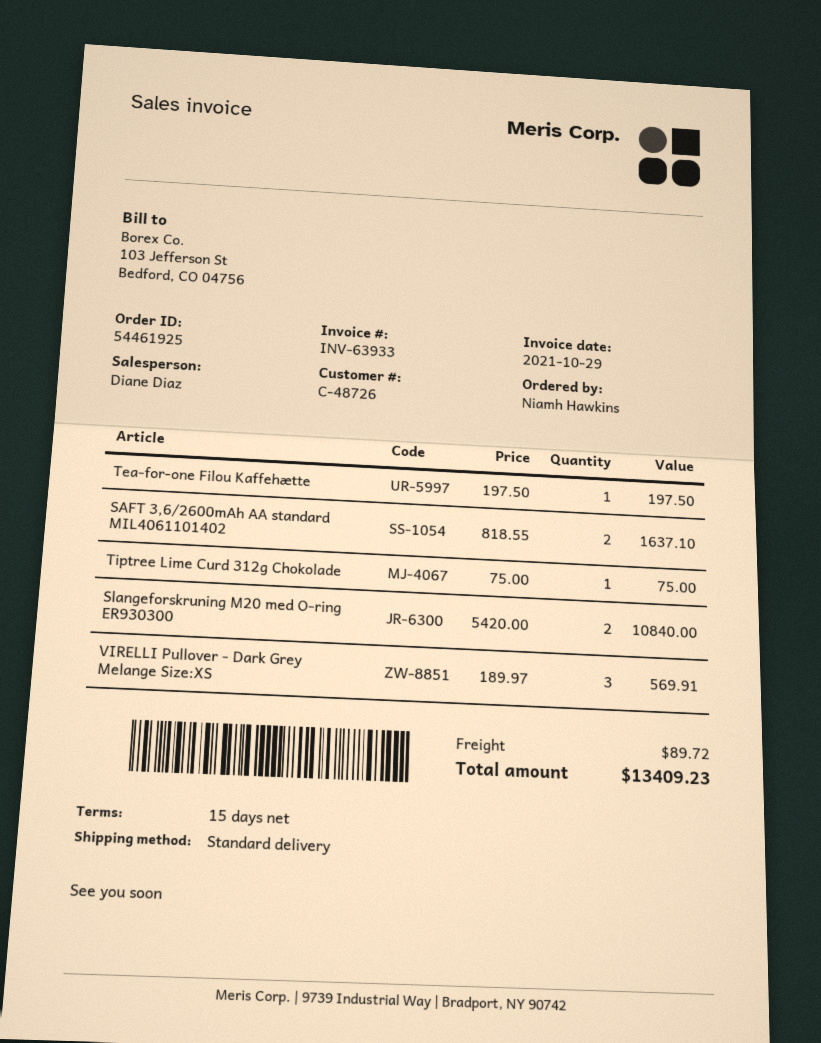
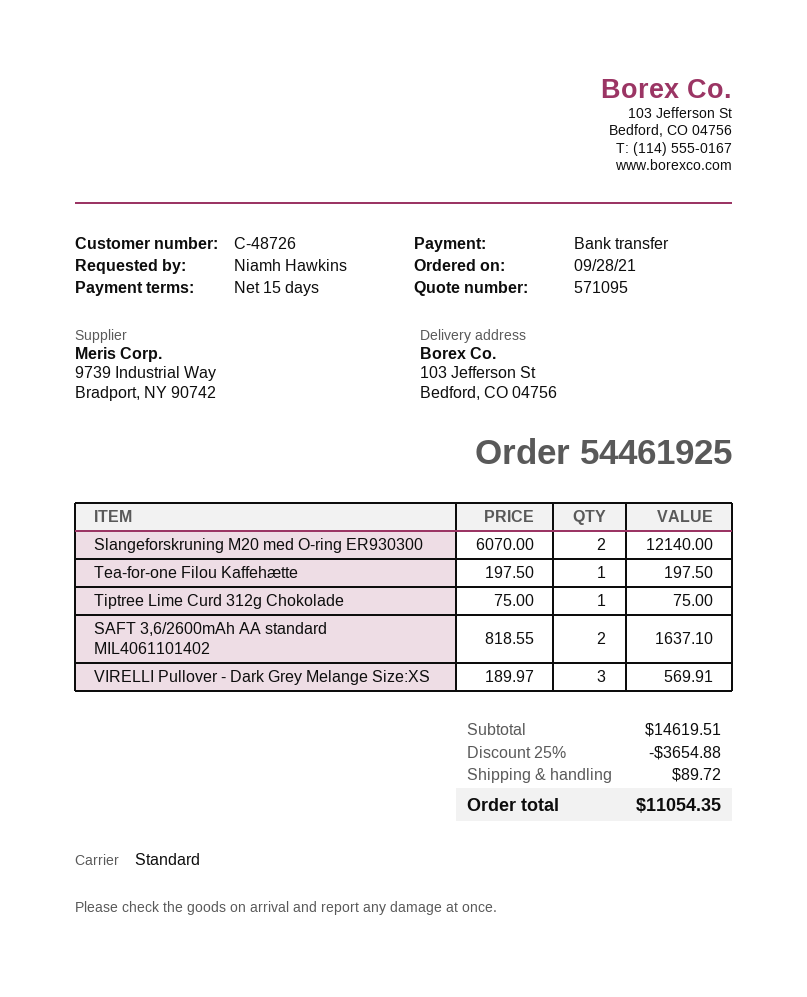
Slangeforskruning M20 med O-ring ER930300: 2 x 5420.00 = 10840.00 -> 2 x 6070.00 = 12140.00
discount: none -> 25% = 3654.88
total: 13409.23 -> 11054.35

